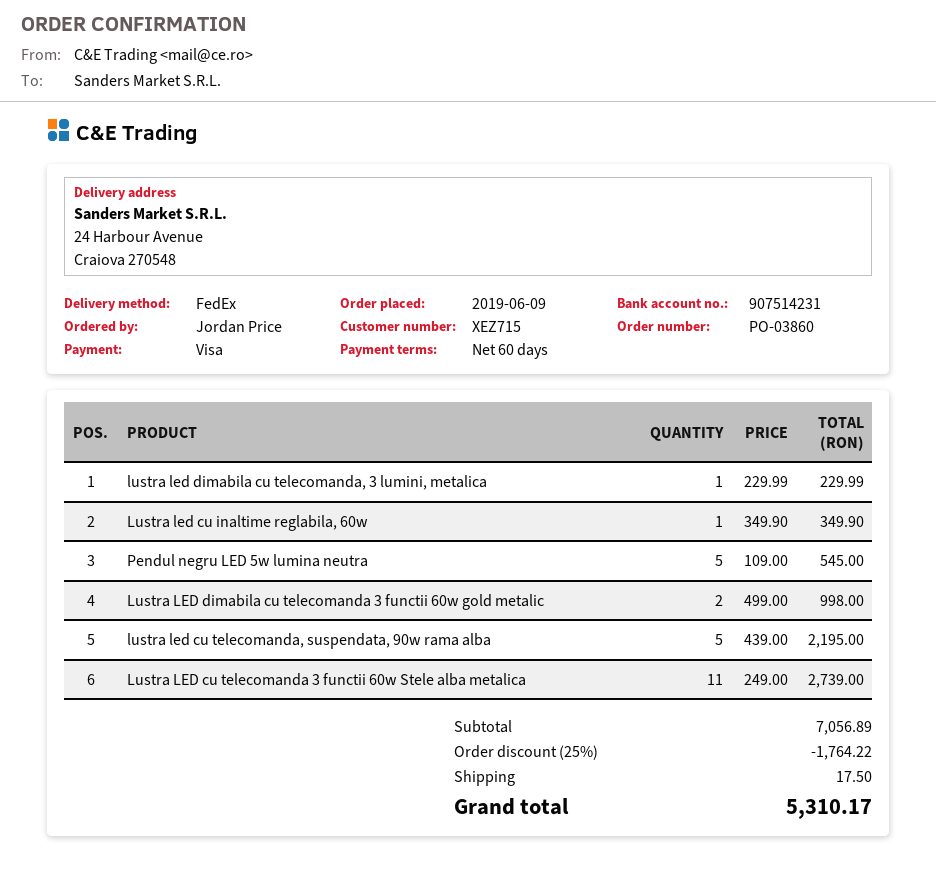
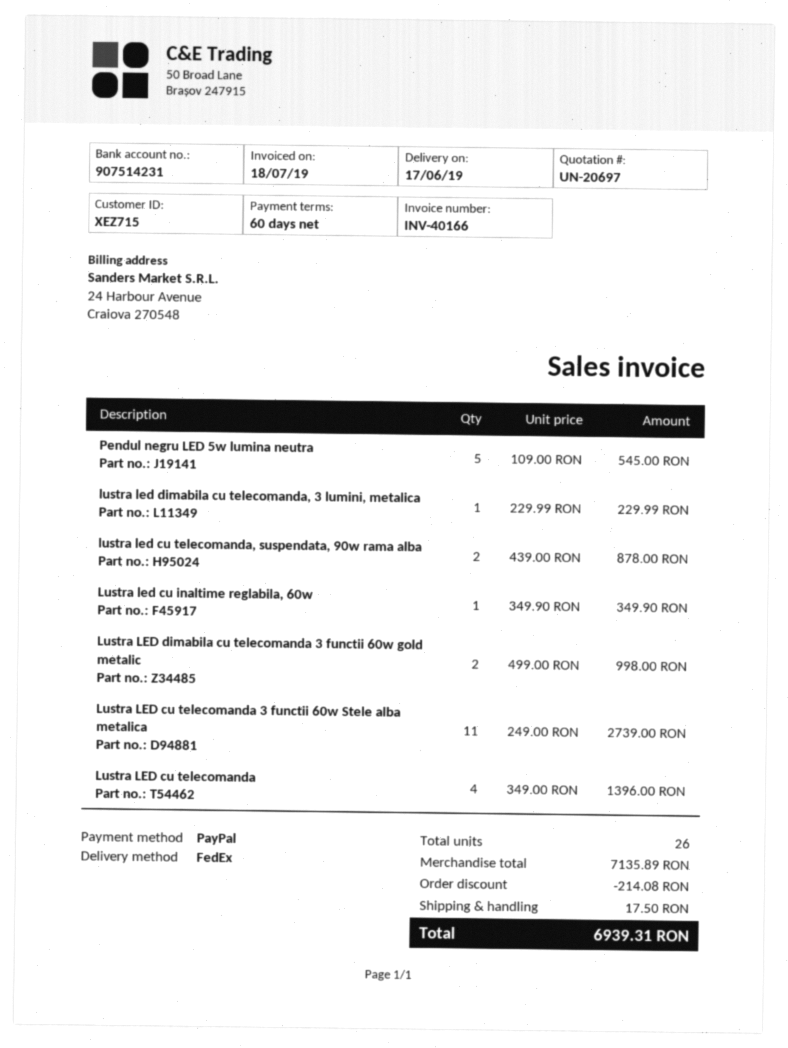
payment method: Visa -> PayPal
lustra led cu telecomanda, suspendata, 90w rama alba: 5 x 439.00 = 2195.00 -> 2 x 439.00 = 878.00
Lustra LED cu telecomanda: none -> 4 x 349.00 = 1396.00
subtotal: 7056.89 -> 7135.89
discount: 1764.22 -> 214.08
total: 5310.17 -> 6939.31

